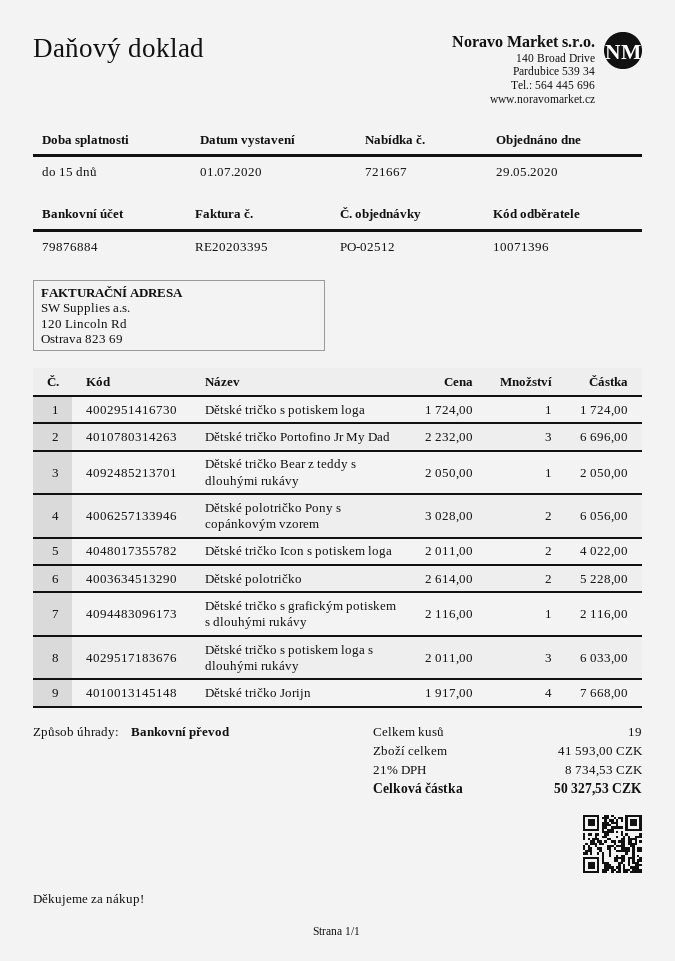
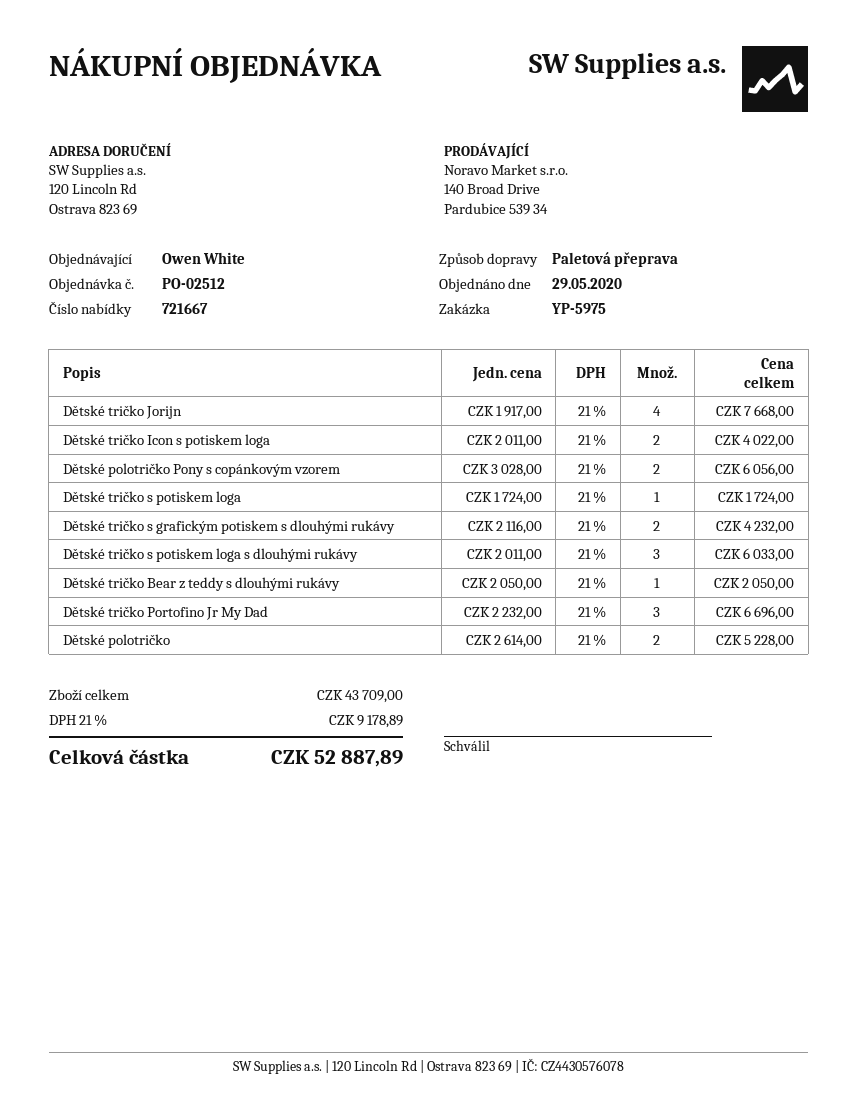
Dětské tričko s grafickým potiskem s dlouhými rukávy: 1 x 2116.00 = 2116.00 -> 2 x 2116.00 = 4232.00
subtotal: 41593.00 -> 43709.00
tax: 21% = 8734.53 -> 21% = 9178.89
total: 50327.53 -> 52887.89

